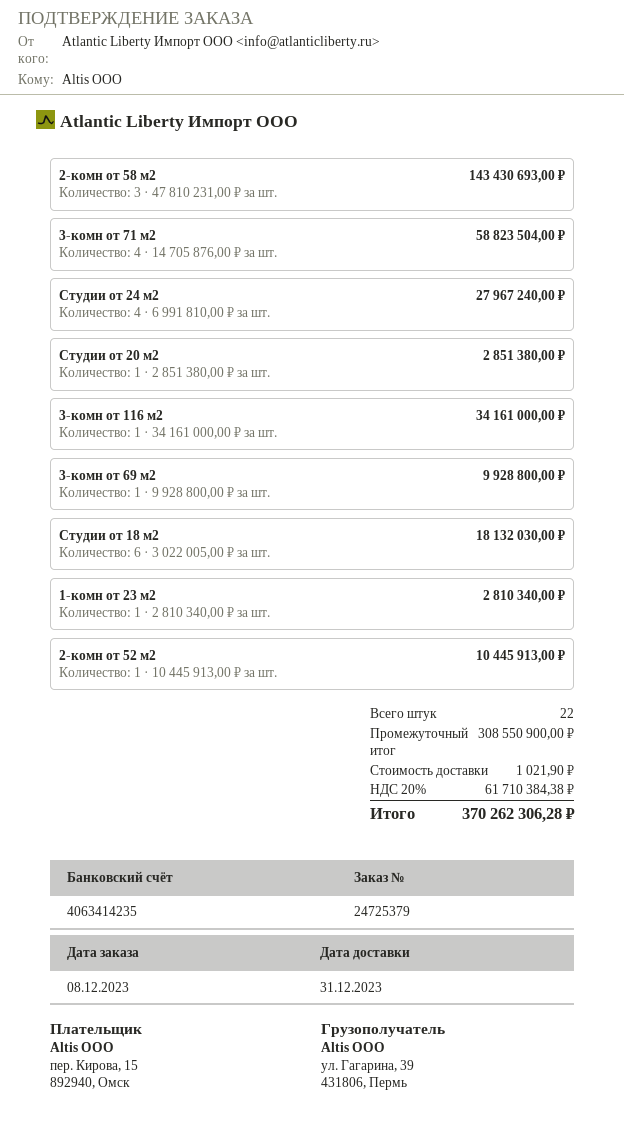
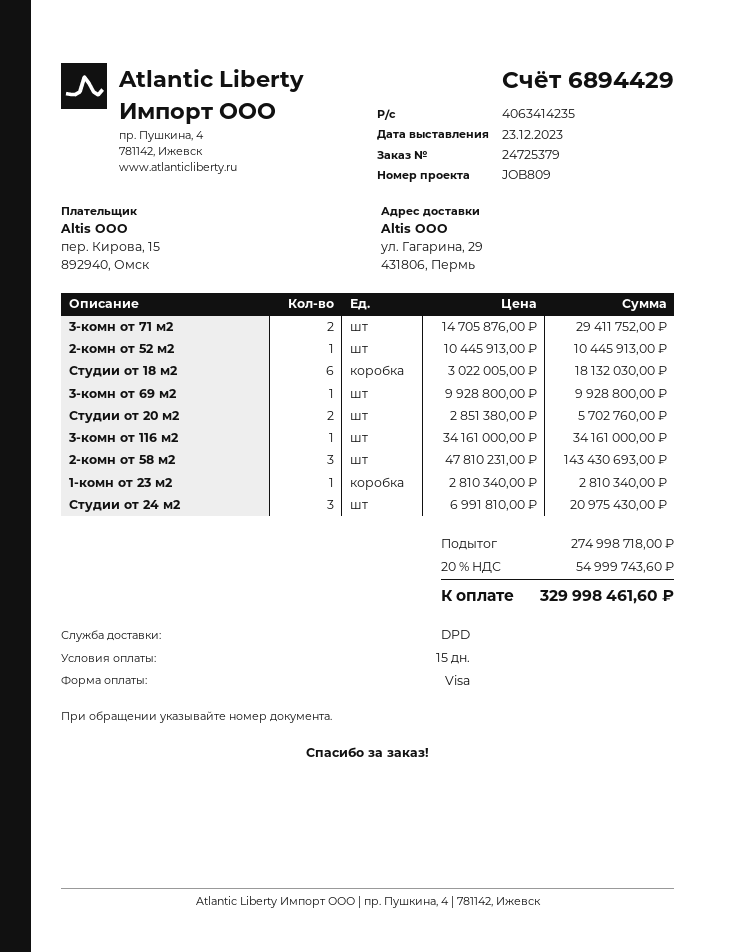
ship to: ул. Гагарина, 39, 431806, Пермь -> ул. Гагарина, 29, 431806, Пермь
3-комн от 71 м2: 4 x 14705876.00 = 58823504.00 -> 2 x 14705876.00 = 29411752.00
Студии от 24 м2: 4 x 6991810.00 = 27967240.00 -> 3 x 6991810.00 = 20975430.00
Студии от 20 м2: 1 x 2851380.00 = 2851380.00 -> 2 x 2851380.00 = 5702760.00
subtotal: 308550900.00 -> 274998718.00
shipping: 1021.90 -> none
tax: 20% = 61710384.38 -> 20% = 54999743.60
total: 370262306.28 -> 329998461.60

